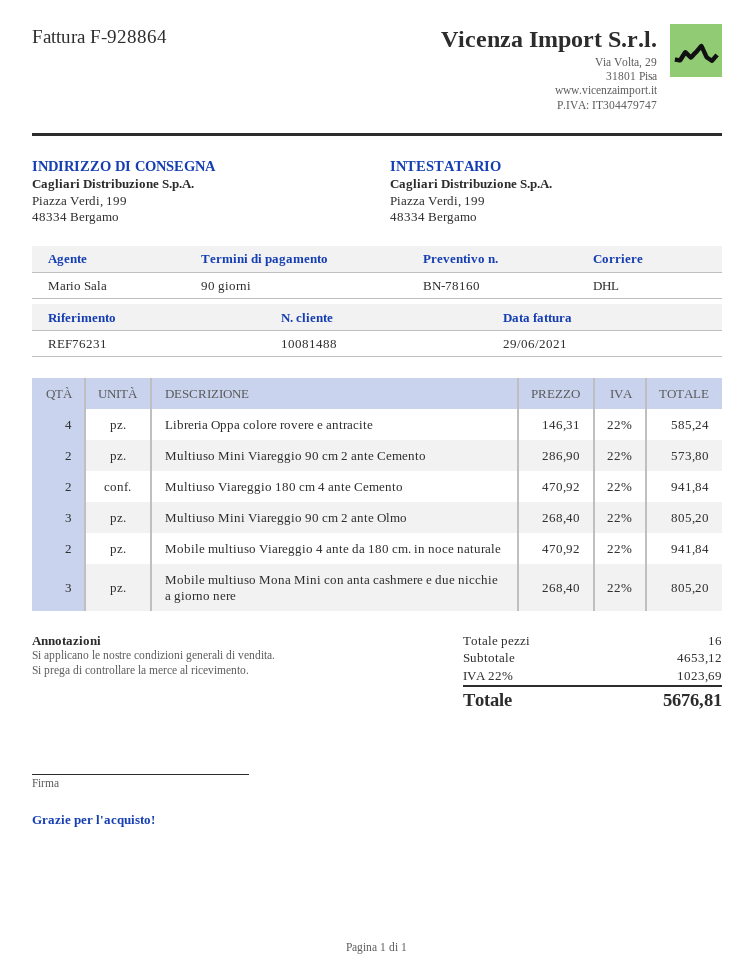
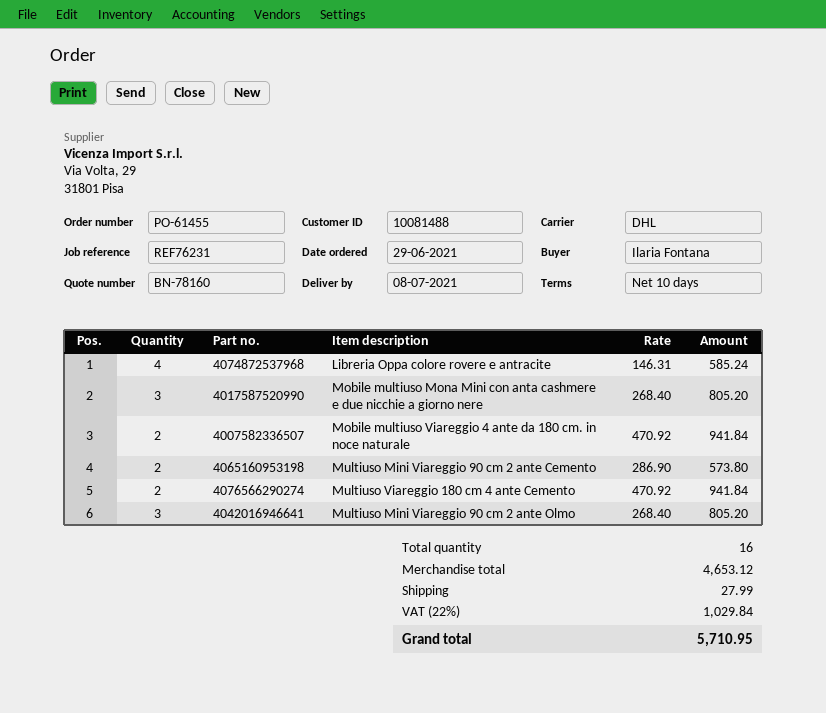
payment terms: 90 days -> 10 days
shipping: none -> 27.99
tax: 22% = 1023.69 -> 22% = 1029.84
total: 5676.81 -> 5710.95

